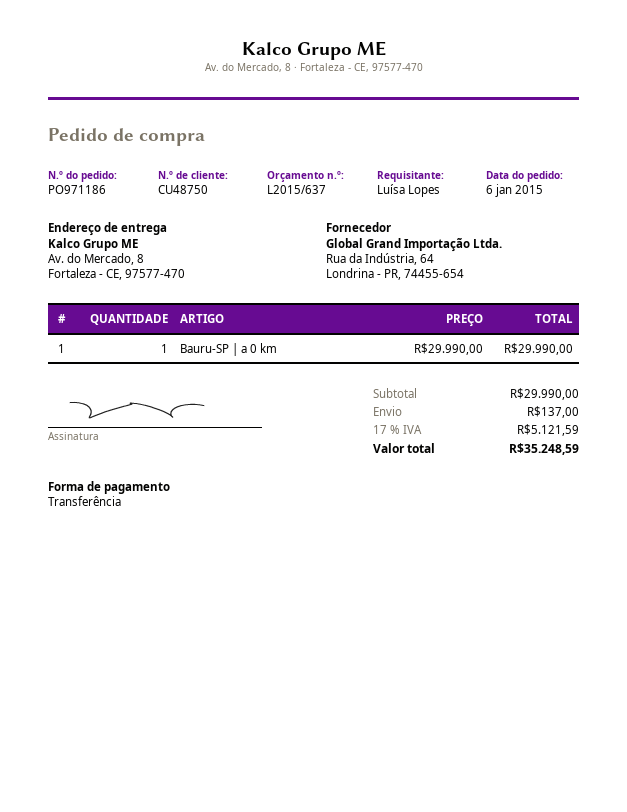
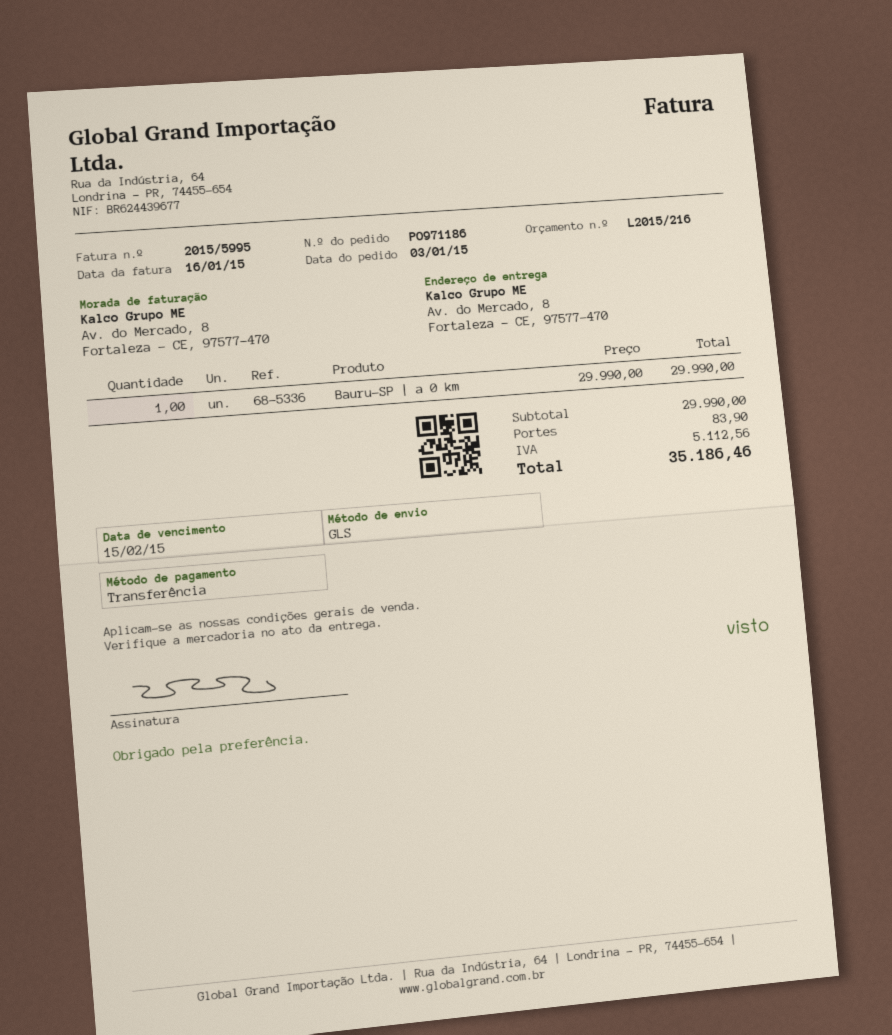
quote number: L2015/637 -> L2015/216
order date: 2015-01-06 -> 2015-01-03
shipping: 137.00 -> 83.90
tax: 5121.59 -> 5112.56
total: 35248.59 -> 35186.46

